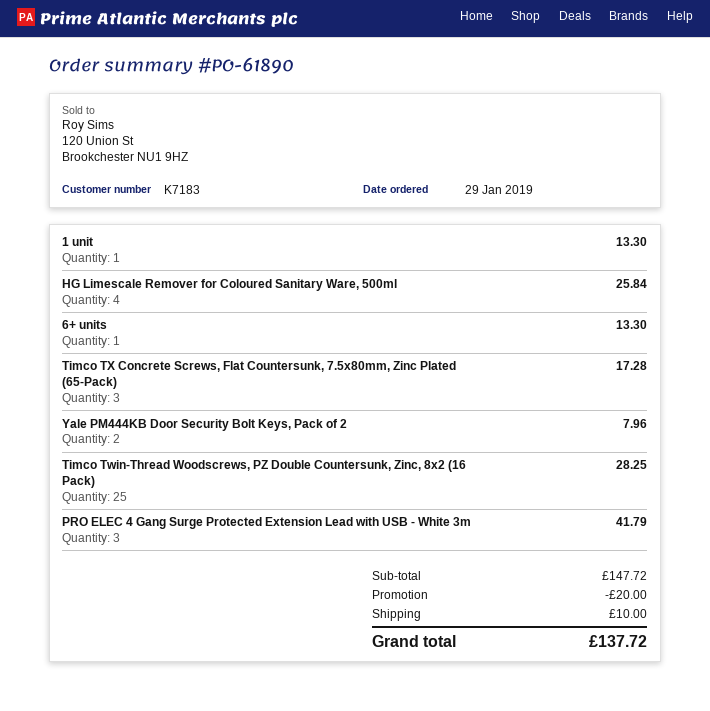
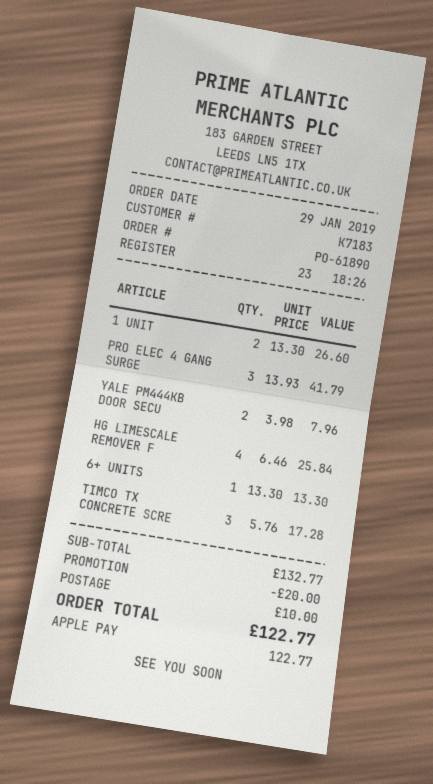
1 unit: 1 for 13.30 -> 2 for 26.60
Timco Twin-Thread Woodscrews, PZ Double Countersunk, Zinc, 8x2 (16 Pack): 25 for 28.25 -> none
subtotal: 147.72 -> 132.77
total: 137.72 -> 122.77

